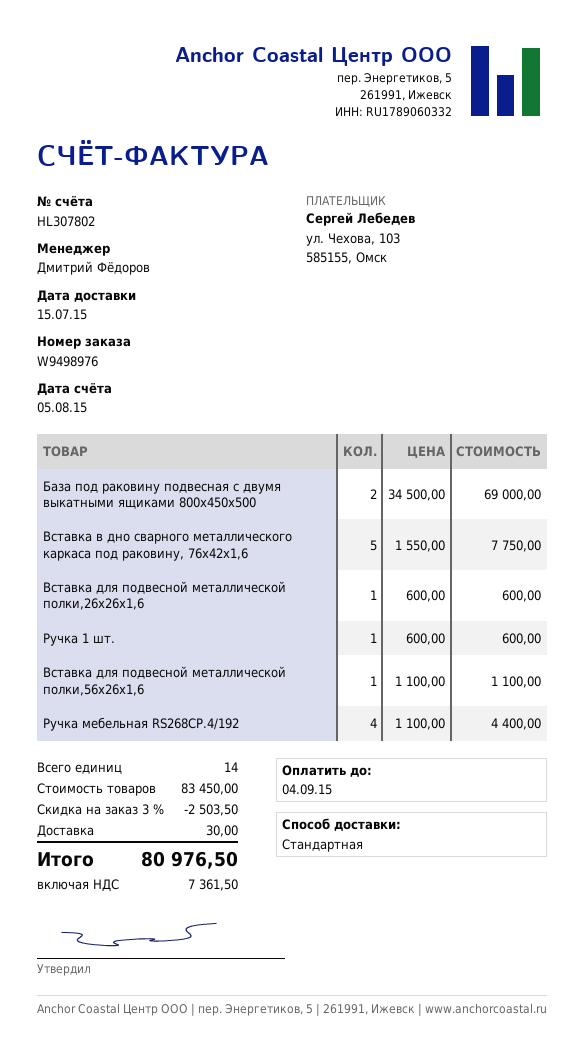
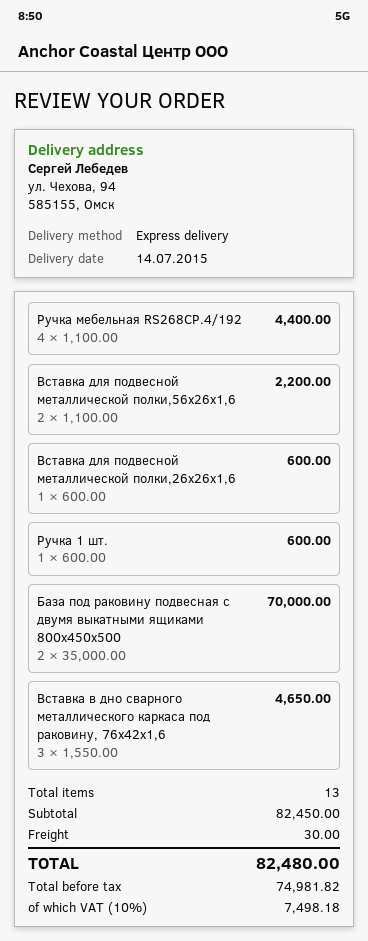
delivery date: 2015-07-15 -> 2015-07-14
shipping method: standard -> express
База под раковину подвесная с двумя выкатными ящиками 800x450x500: 2 x 34500.00 = 69000.00 -> 2 x 35000.00 = 70000.00
Вставка в дно сварного металлического каркаса под раковину, 76х42х1,6: 5 x 1550.00 = 7750.00 -> 3 x 1550.00 = 4650.00
Вставка для подвесной металлической полки,56x26x1,6: 1 x 1100.00 = 1100.00 -> 2 x 1100.00 = 2200.00
total quantity: 14 -> 13
subtotal: 83450.00 -> 82450.00
discount: 3% = 2503.50 -> none
tax: 7361.50 -> 7498.18
total: 80976.50 -> 82480.00

